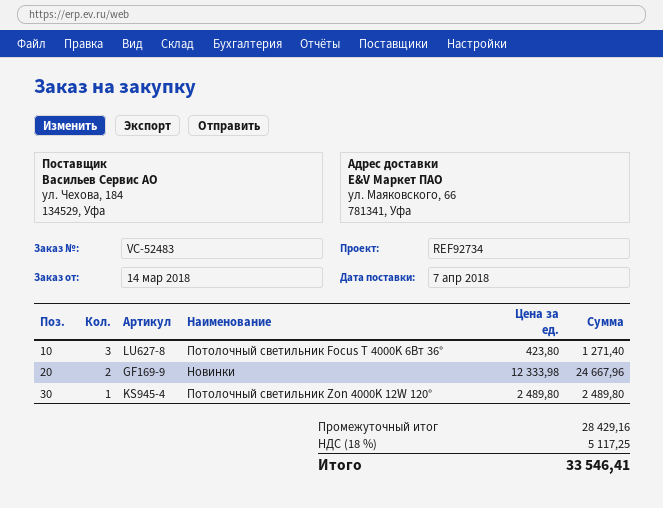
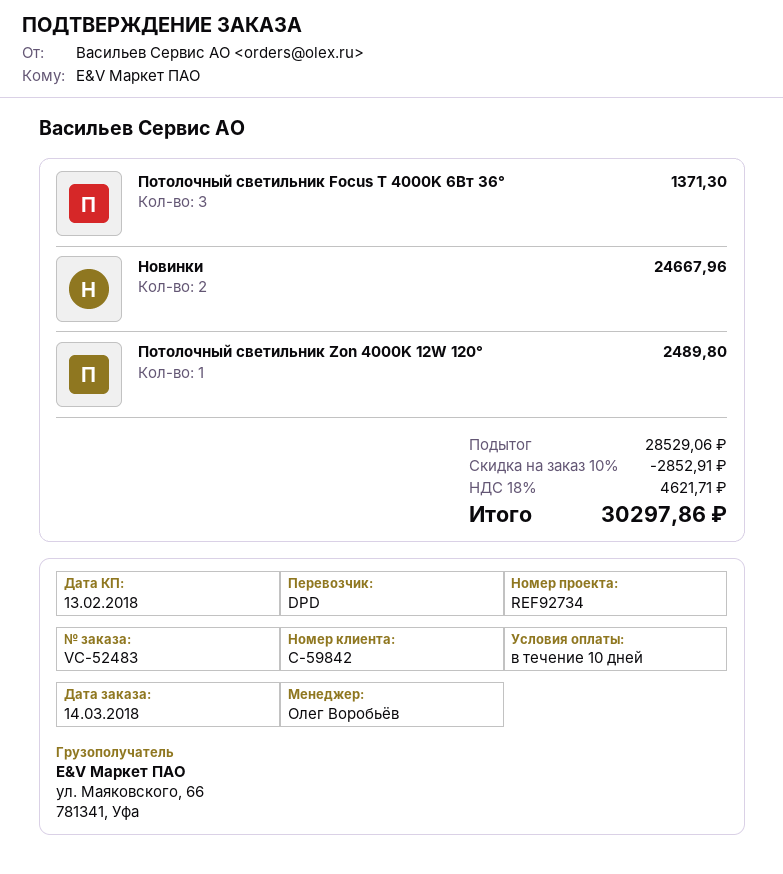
Потолочный светильник Focus T 4000K 6Вт 36°: 3 for 1271.40 -> 3 for 1371.30
subtotal: 28429.16 -> 28529.06
discount: none -> 10% = 2852.91
tax: 18% = 5117.25 -> 18% = 4621.71
total: 33546.41 -> 30297.86

